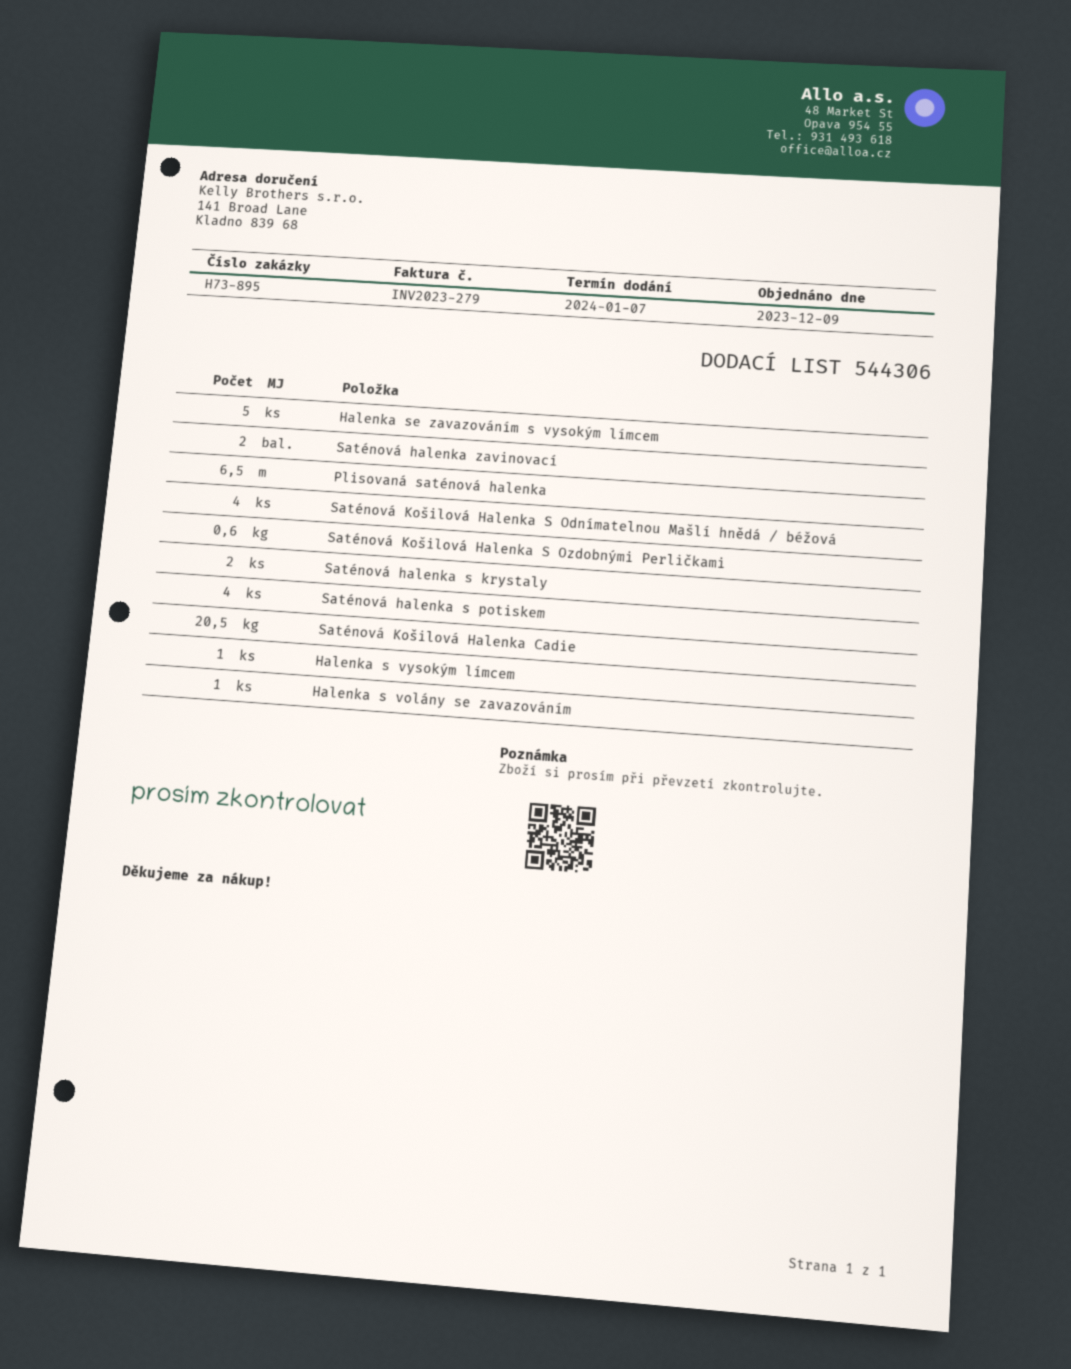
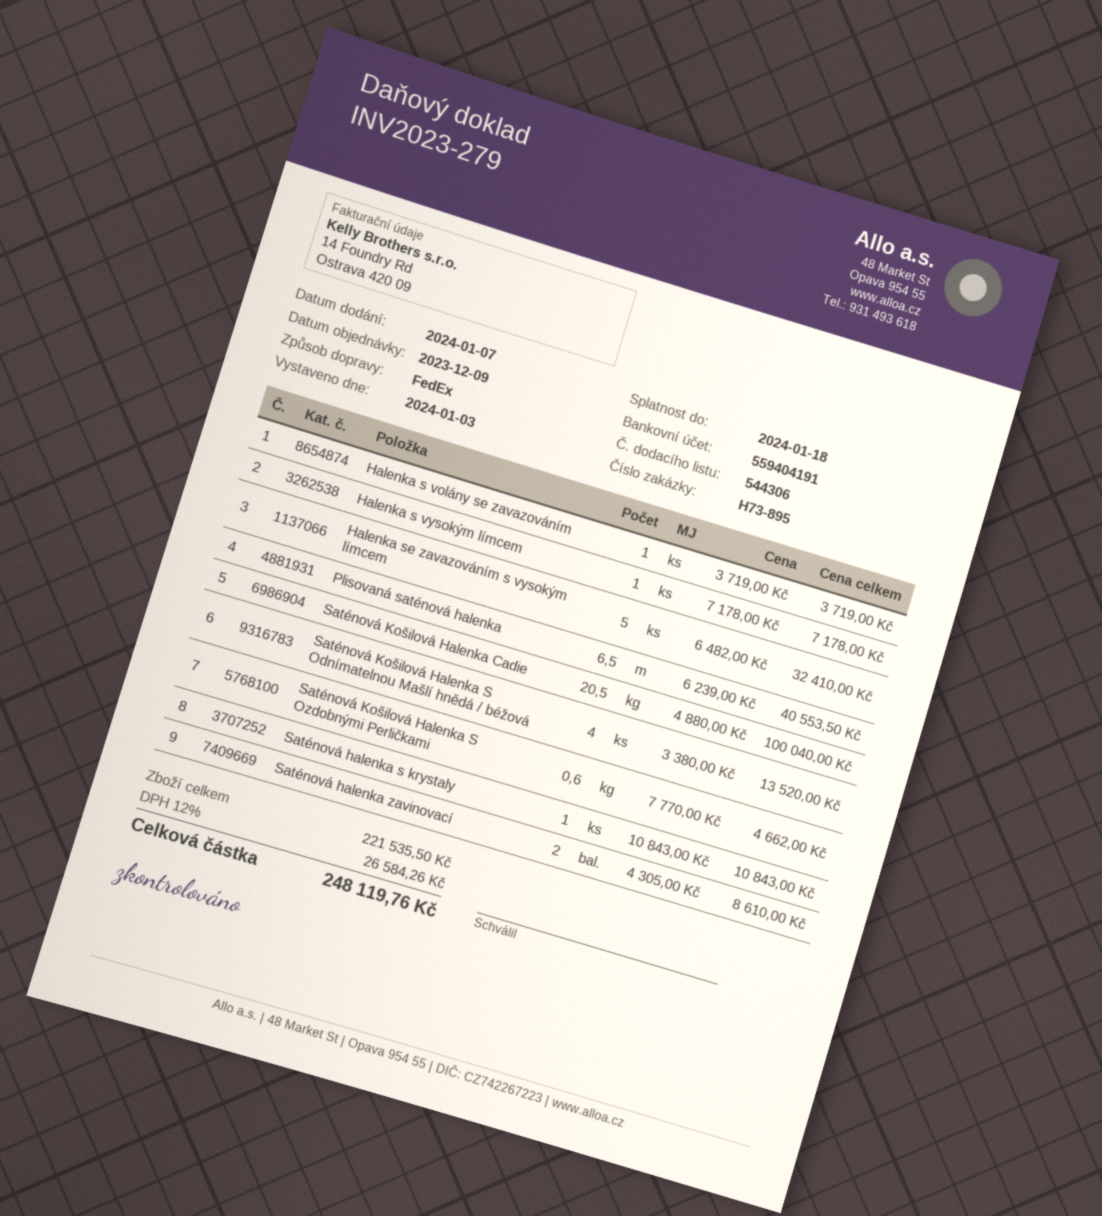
Saténová halenka s krystaly: 2 -> 1
Saténová halenka s potiskem: 4 -> none

